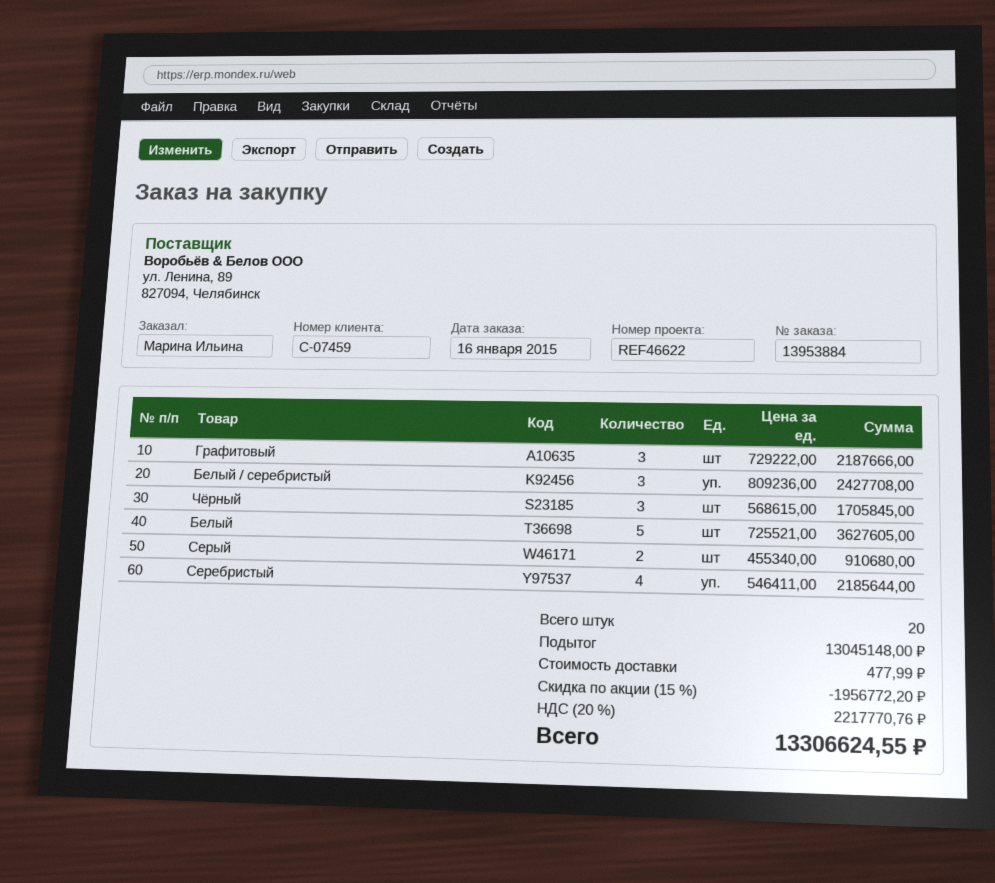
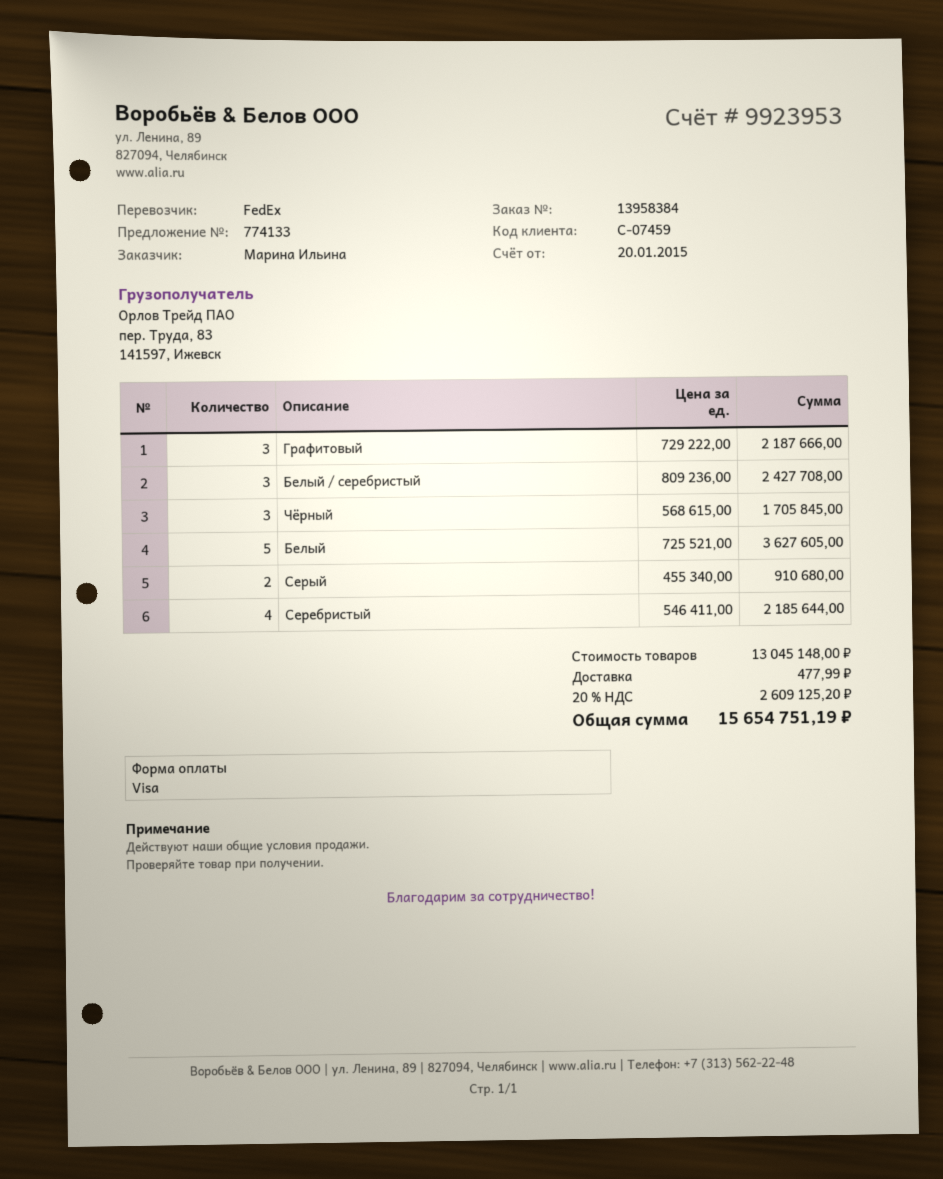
order number: 13953884 -> 13958384
discount: 15% = 1956772.20 -> none
tax: 20% = 2217770.76 -> 20% = 2609125.20
total: 13306624.55 -> 15654751.19

